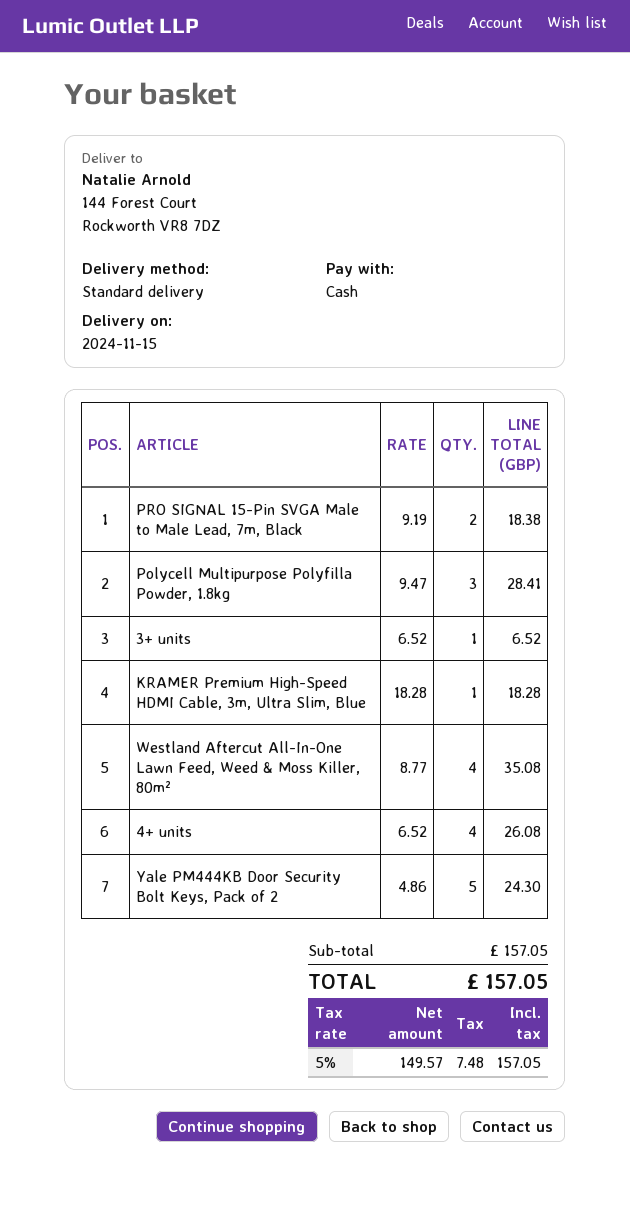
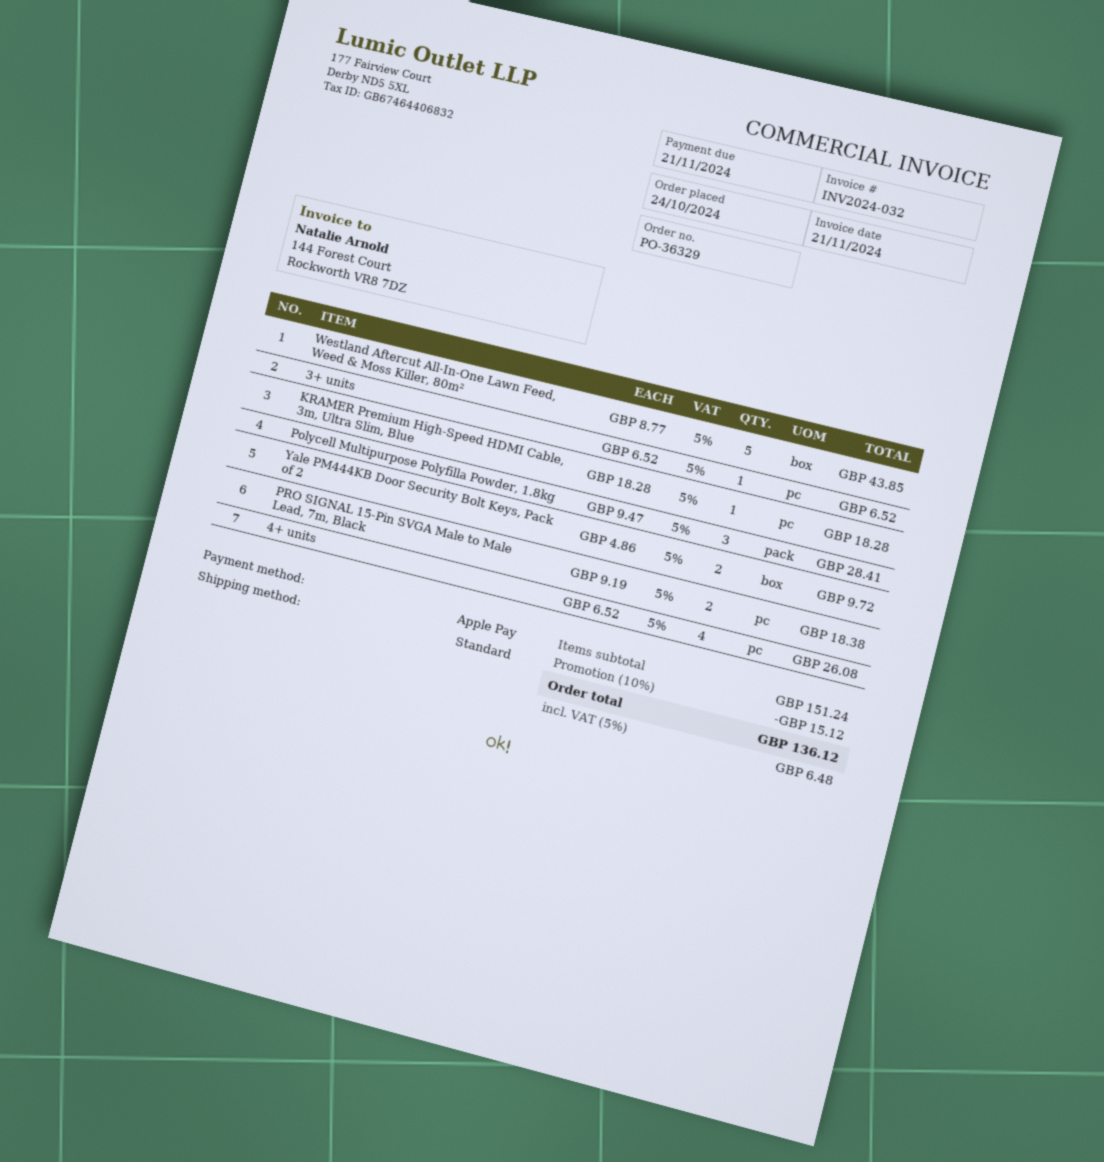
payment method: cash -> Apple Pay
Westland Aftercut All-In-One Lawn Feed, Weed & Moss Killer, 80m²: 4 x 8.77 = 35.08 -> 5 x 8.77 = 43.85
Yale PM444KB Door Security Bolt Keys, Pack of 2: 5 x 4.86 = 24.30 -> 2 x 4.86 = 9.72
subtotal: 157.05 -> 151.24
discount: none -> 10% = 15.12
tax: 5% = 7.48 -> 5% = 6.48
total: 157.05 -> 136.12

